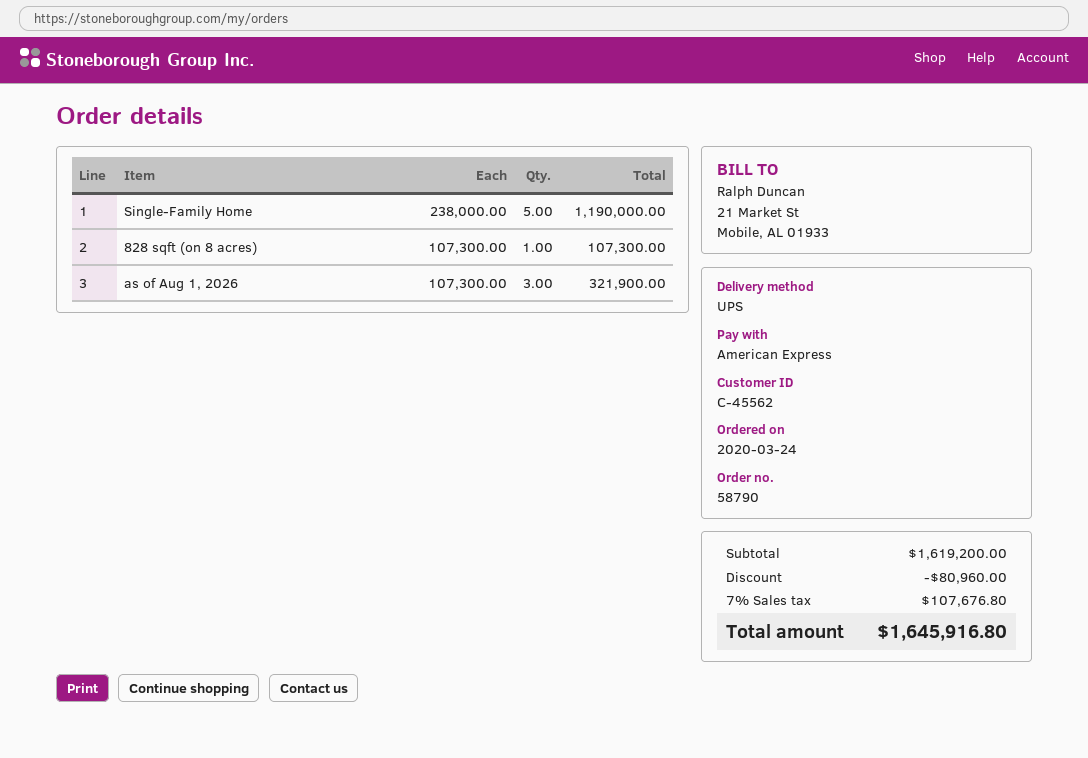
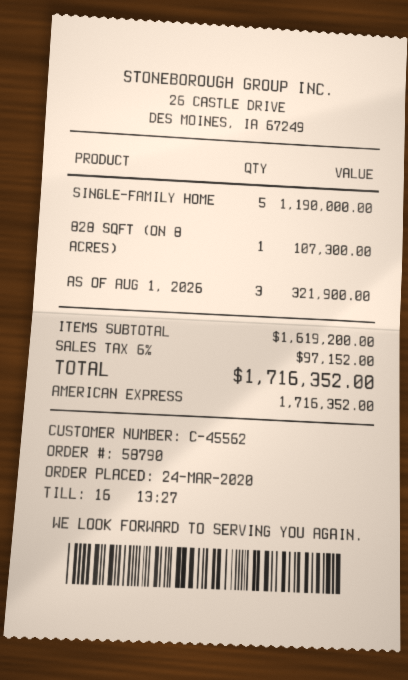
discount: 80960.00 -> none
tax: 7% = 107676.80 -> 6% = 97152.00
total: 1645916.80 -> 1716352.00

